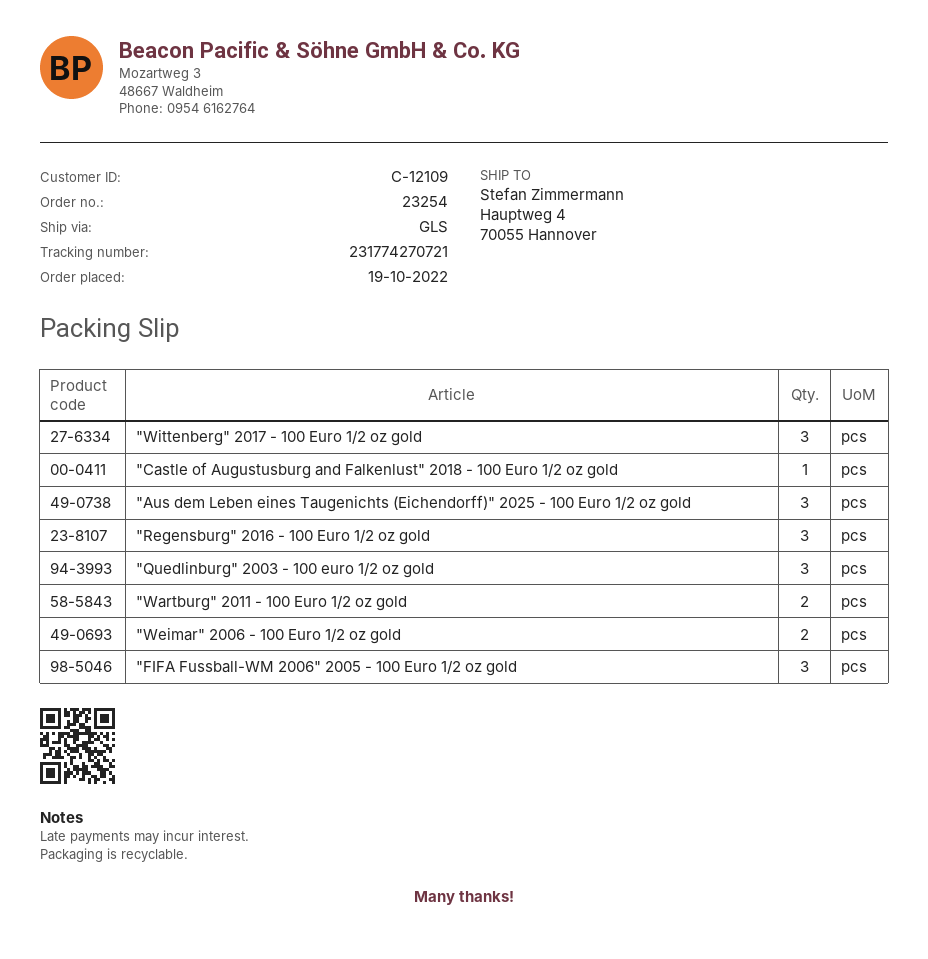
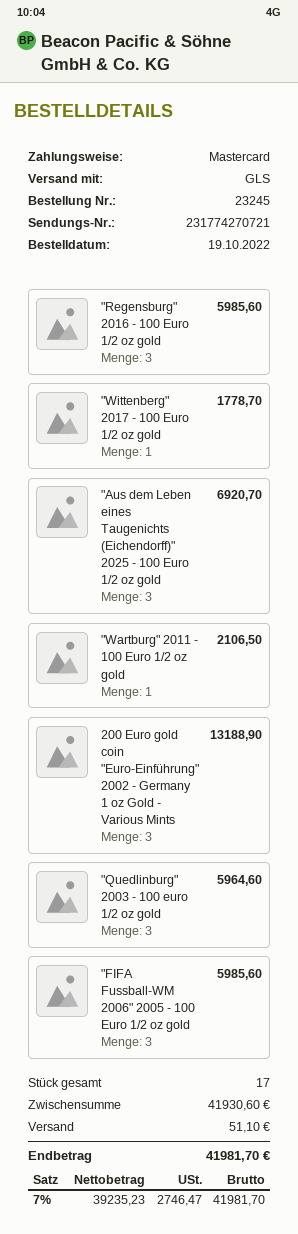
order number: 23254 -> 23245
"Wittenberg" 2017 - 100 Euro 1/2 oz gold: 3 -> 1
"Castle of Augustusburg and Falkenlust" 2018 - 100 Euro 1/2 oz gold: 1 -> none
"Wartburg" 2011 - 100 Euro 1/2 oz gold: 2 -> 1
"Weimar" 2006 - 100 Euro 1/2 oz gold: 2 -> none
200 Euro gold coin "Euro-Einführung" 2002 - Germany 1 oz Gold - Various Mints: none -> 3

